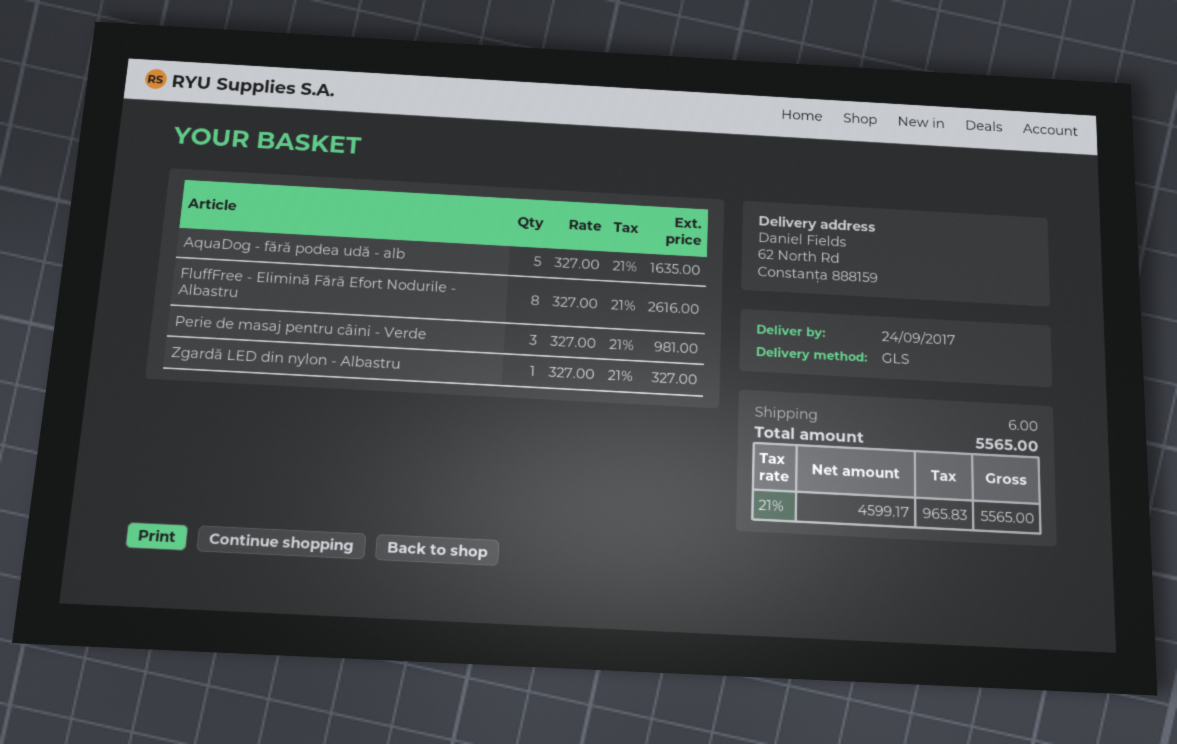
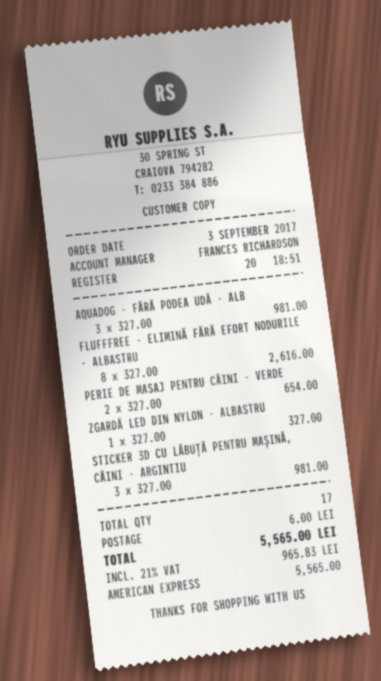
AquaDog - fără podea udă - alb: 5 x 327.00 = 1635.00 -> 3 x 327.00 = 981.00
Perie de masaj pentru câini - Verde: 3 x 327.00 = 981.00 -> 2 x 327.00 = 654.00
STICKER 3D CU LĂBUȚĂ PENTRU MAȘINĂ, CÂINI - ARGINTIU: none -> 3 x 327.00 = 981.00

